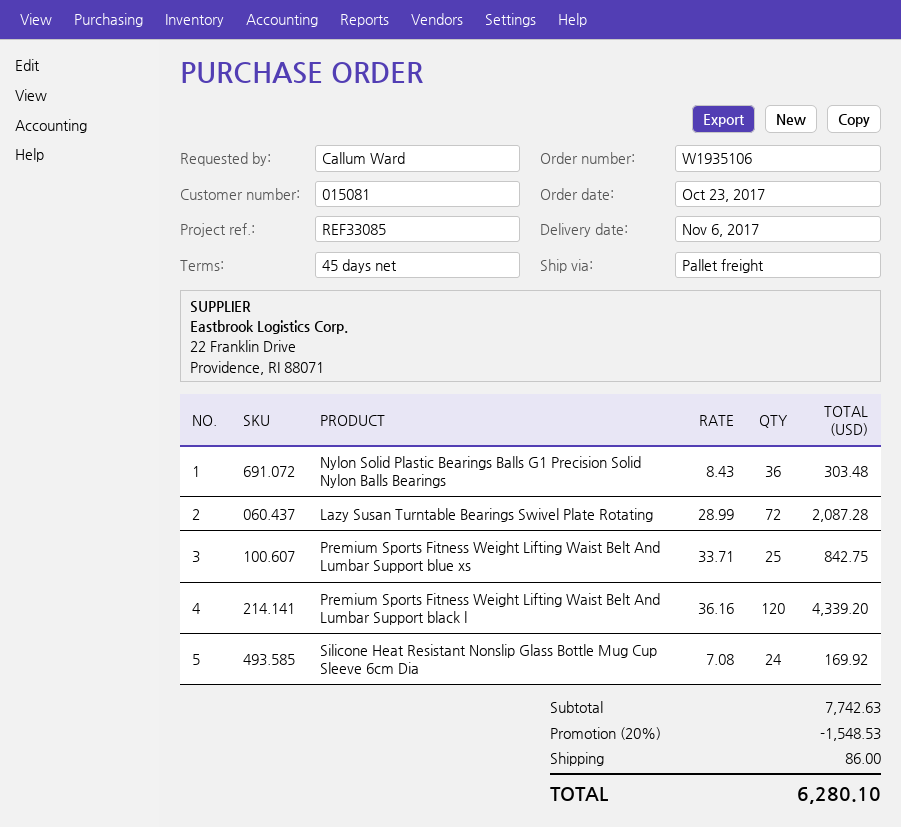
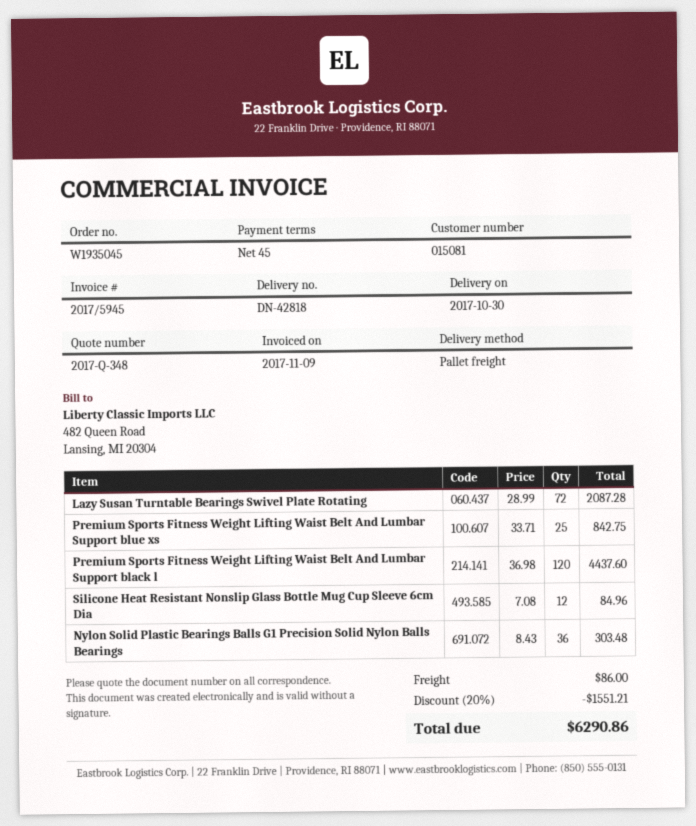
order number: W1935106 -> W1935045
delivery date: 2017-11-06 -> 2017-10-30
Premium Sports Fitness Weight Lifting Waist Belt And Lumbar Support black l: 120 x 36.16 = 4339.20 -> 120 x 36.98 = 4437.60
Silicone Heat Resistant Nonslip Glass Bottle Mug Cup Sleeve 6cm Dia: 24 x 7.08 = 169.92 -> 12 x 7.08 = 84.96
discount: 20% = 1548.53 -> 20% = 1551.21
total: 6280.10 -> 6290.86

